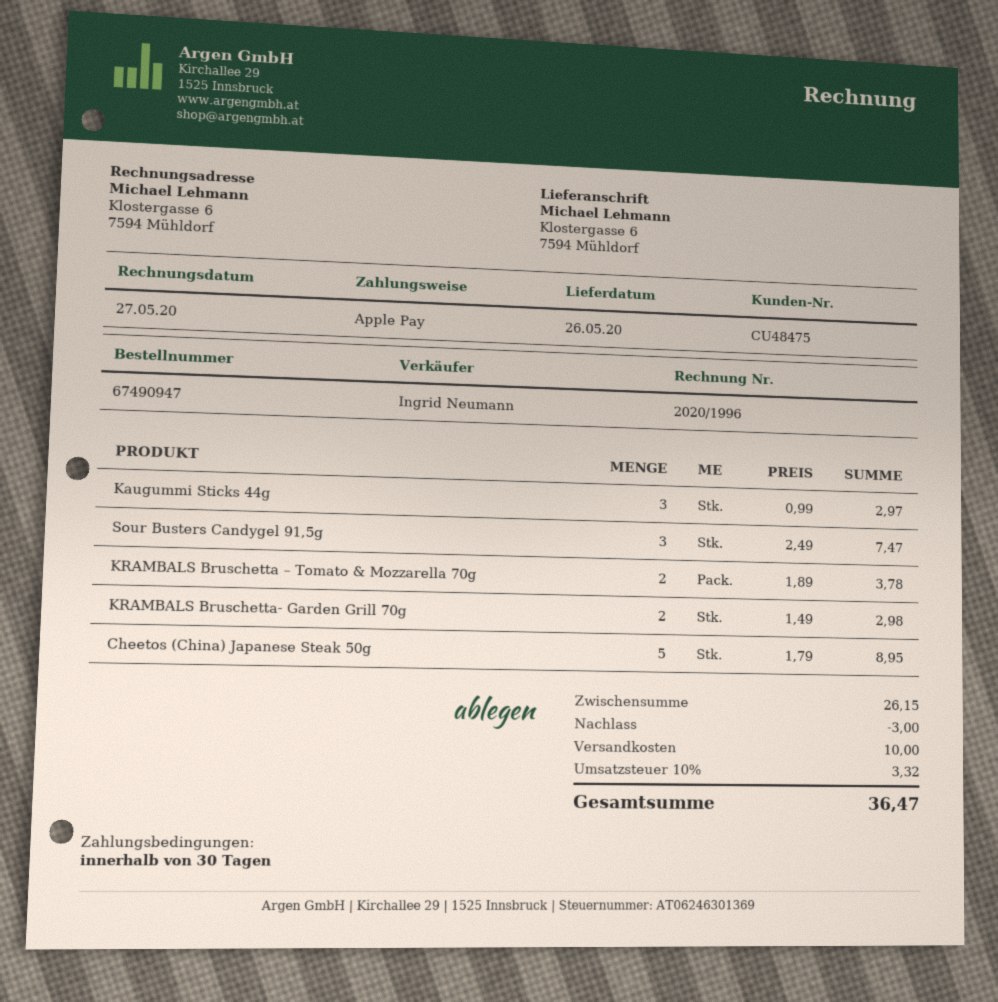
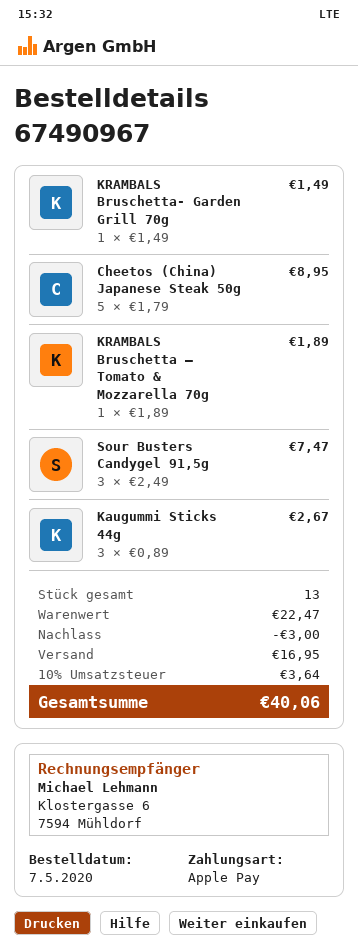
order number: 67490947 -> 67490967
Kaugummi Sticks 44g: 3 x 0.99 = 2.97 -> 3 x 0.89 = 2.67
KRAMBALS Bruschetta – Tomato & Mozzarella 70g: 2 x 1.89 = 3.78 -> 1 x 1.89 = 1.89
KRAMBALS Bruschetta- Garden Grill 70g: 2 x 1.49 = 2.98 -> 1 x 1.49 = 1.49
subtotal: 26.15 -> 22.47
shipping: 10.00 -> 16.95
tax: 10% = 3.32 -> 10% = 3.64
total: 36.47 -> 40.06

